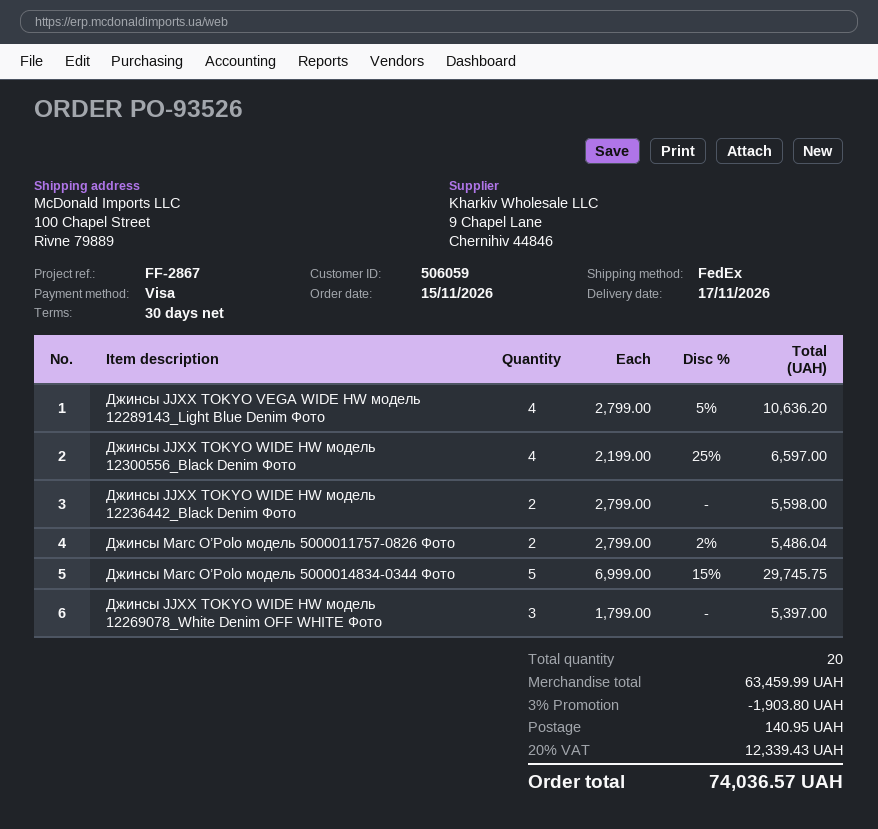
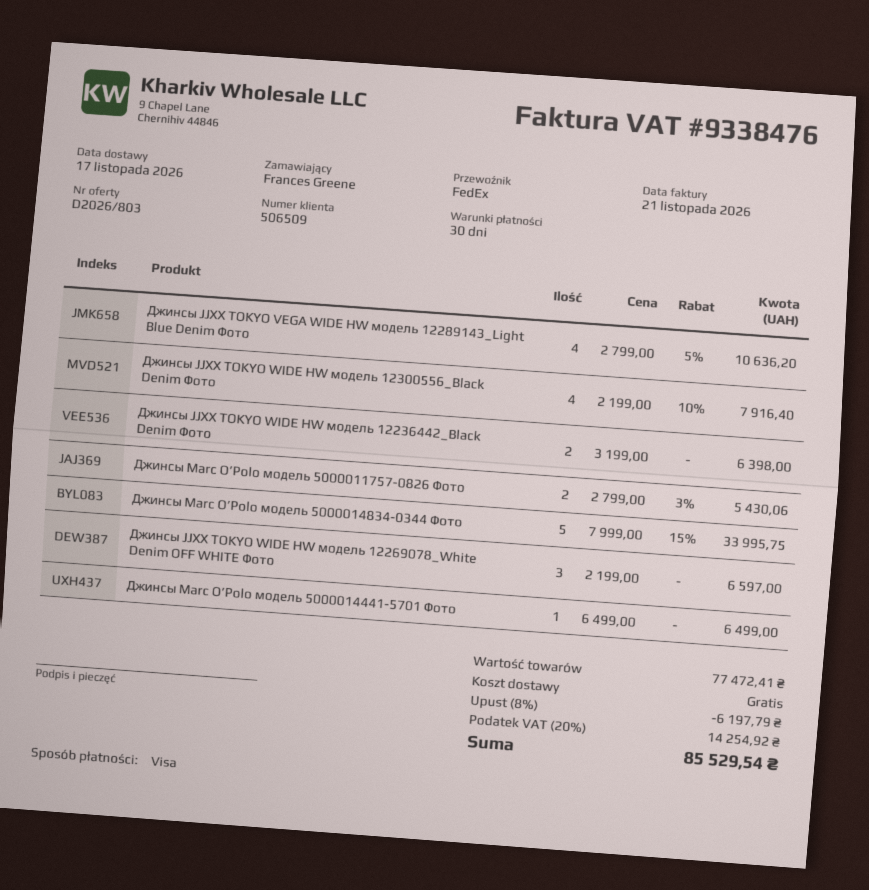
customer number: 506059 -> 506509
Джинсы JJXX TOKYO WIDE HW модель 12300556_Black Denim Фото: 4 x 2199.00 - 25% = 6597.00 -> 4 x 2199.00 - 10% = 7916.40
Джинсы JJXX TOKYO WIDE HW модель 12236442_Black Denim Фото: 2 x 2799.00 = 5598.00 -> 2 x 3199.00 = 6398.00
Джинсы Marc O’Polo модель 5000011757-0826 Фото: 2 x 2799.00 - 2% = 5486.04 -> 2 x 2799.00 - 3% = 5430.06
Джинсы Marc O’Polo модель 5000014834-0344 Фото: 5 x 6999.00 - 15% = 29745.75 -> 5 x 7999.00 - 15% = 33995.75
Джинсы JJXX TOKYO WIDE HW модель 12269078_White Denim OFF WHITE Фото: 3 x 1799.00 = 5397.00 -> 3 x 2199.00 = 6597.00
Джинсы Marc O’Polo модель 5000014441-5701 Фото: none -> 1 x 6499.00 = 6499.00
subtotal: 63459.99 -> 77472.41
discount: 3% = 1903.80 -> 8% = 6197.79
shipping: 140.95 -> 0.00
tax: 20% = 12339.43 -> 20% = 14254.92
total: 74036.57 -> 85529.54

